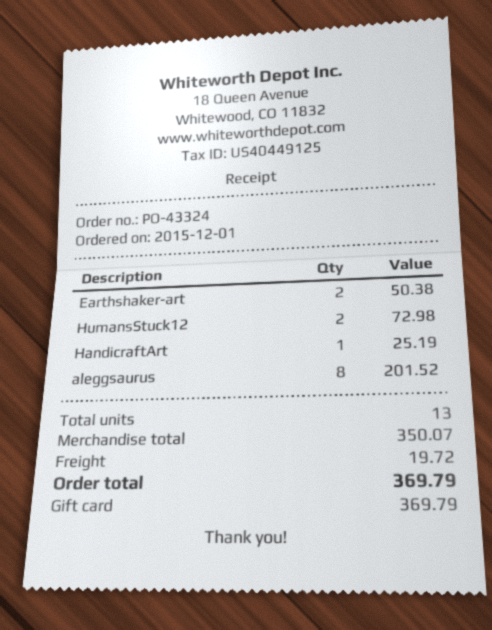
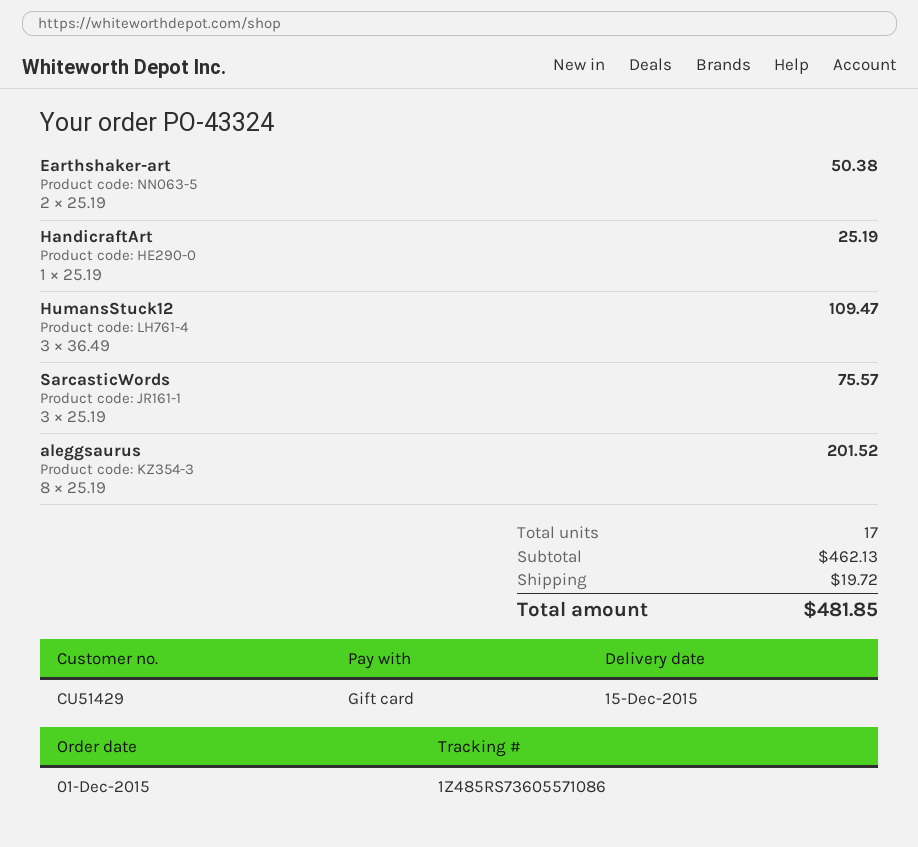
HumansStuck12: 2 for 72.98 -> 3 for 109.47
SarcasticWords: none -> 3 for 75.57
total quantity: 13 -> 17
subtotal: 350.07 -> 462.13
total: 369.79 -> 481.85

